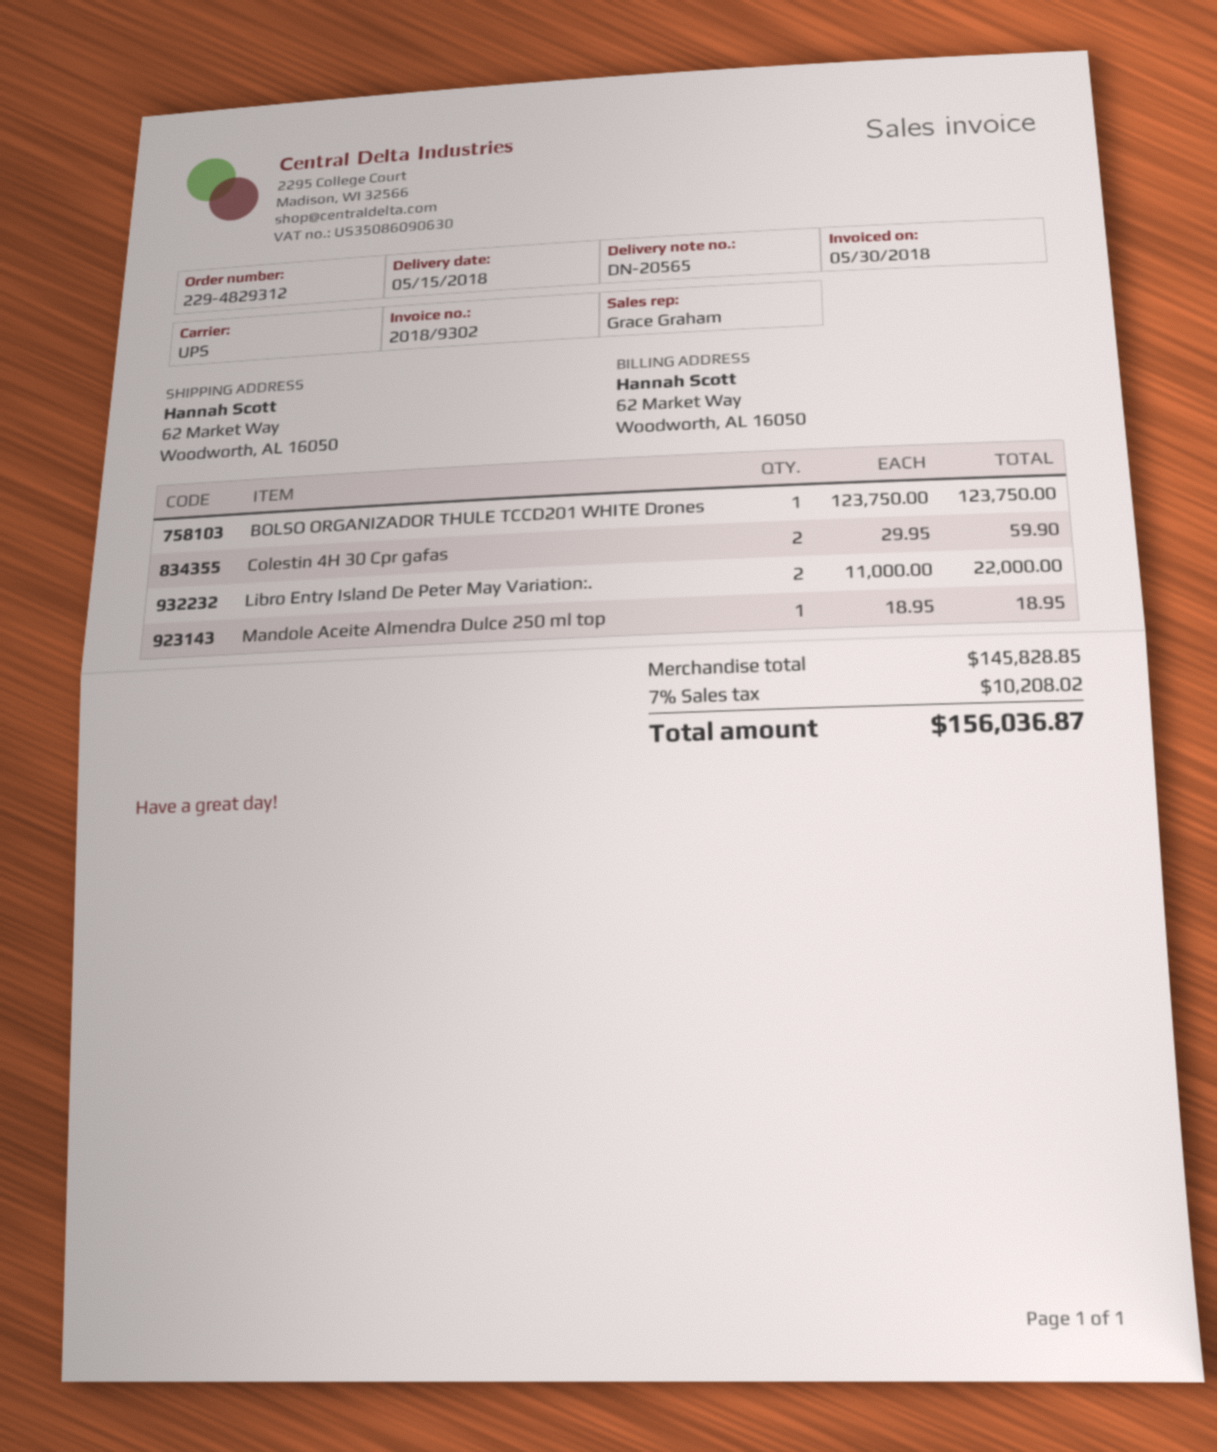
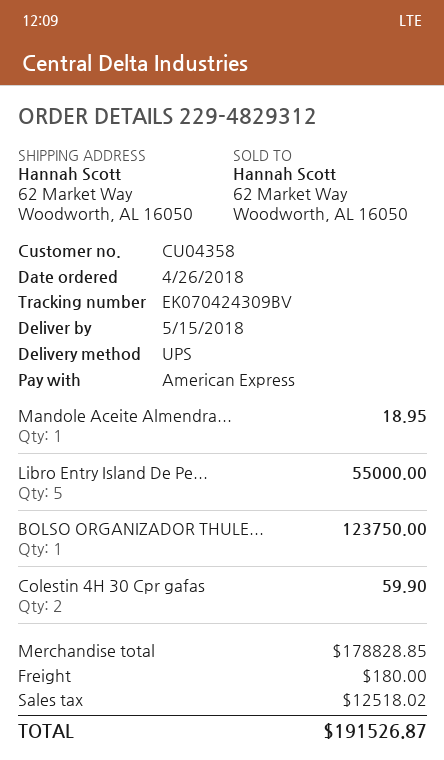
Libro Entry Island De Peter May Variation:.: 2 for 22000.00 -> 5 for 55000.00
subtotal: 145828.85 -> 178828.85
shipping: none -> 180.00
tax: 10208.02 -> 12518.02
total: 156036.87 -> 191526.87

